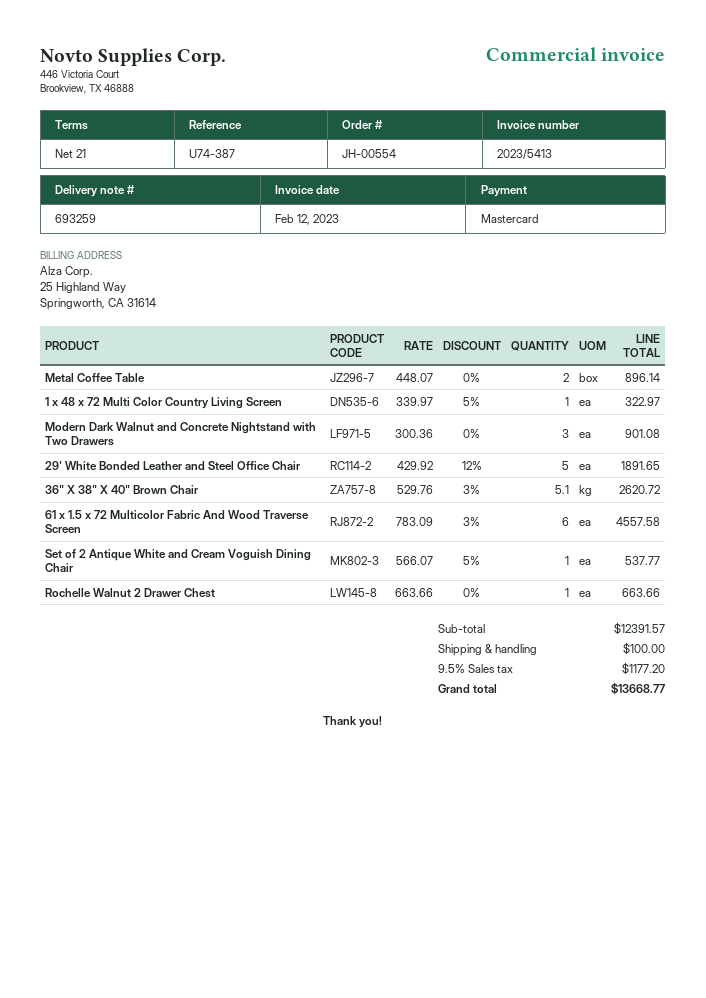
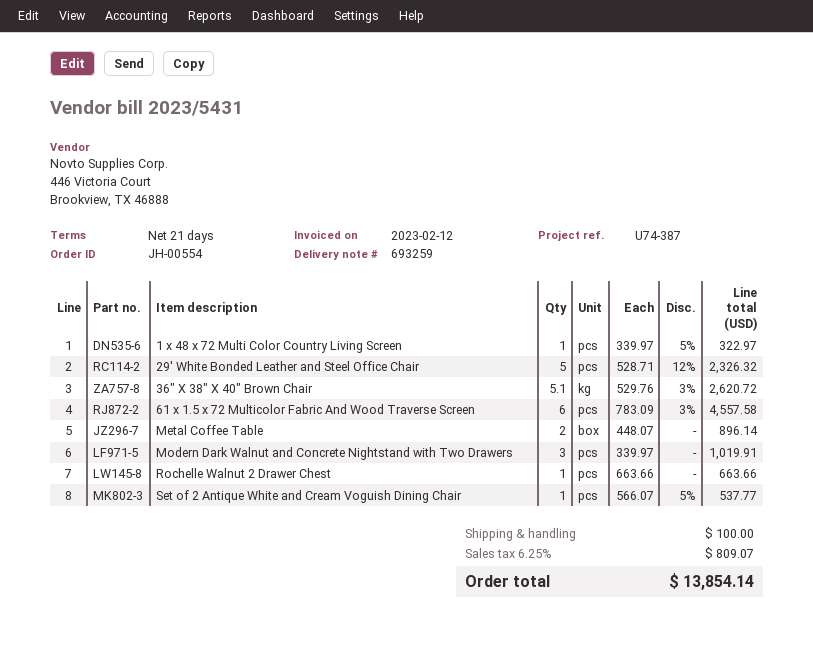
invoice number: 2023/5413 -> 2023/5431
Modern Dark Walnut and Concrete Nightstand with Two Drawers: 3 x 300.36 = 901.08 -> 3 x 339.97 = 1019.91
29' White Bonded Leather and Steel Office Chair: 5 x 429.92 - 12% = 1891.65 -> 5 x 528.71 - 12% = 2326.32
tax: 9.5% = 1177.20 -> 6.25% = 809.07
total: 13668.77 -> 13854.14

